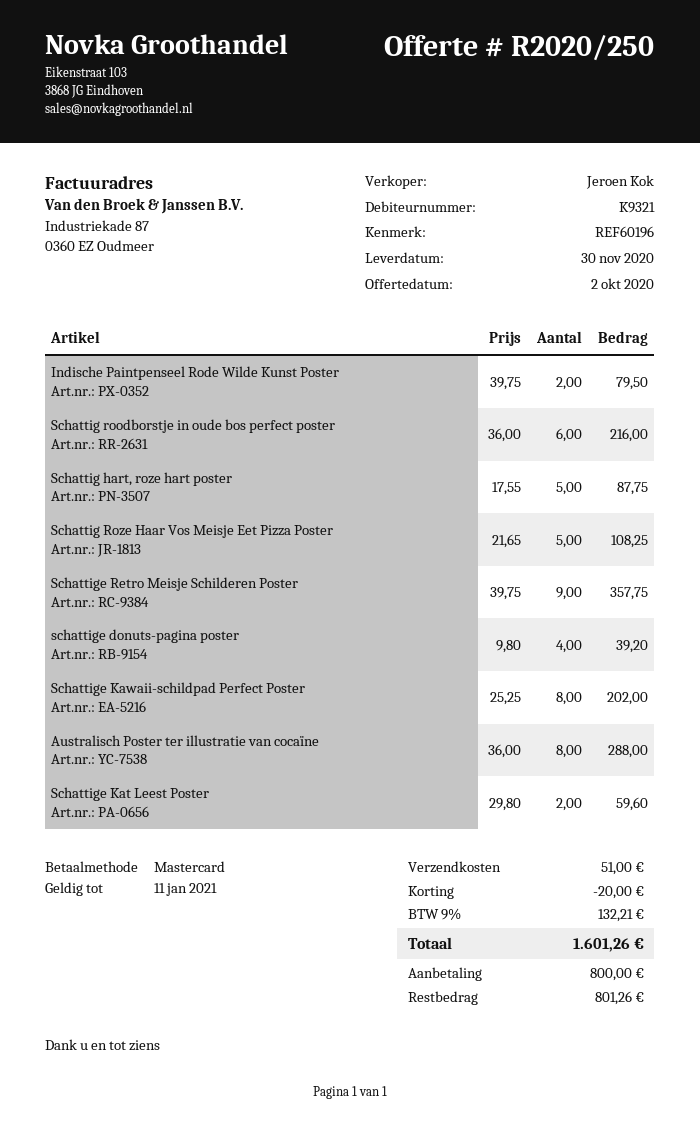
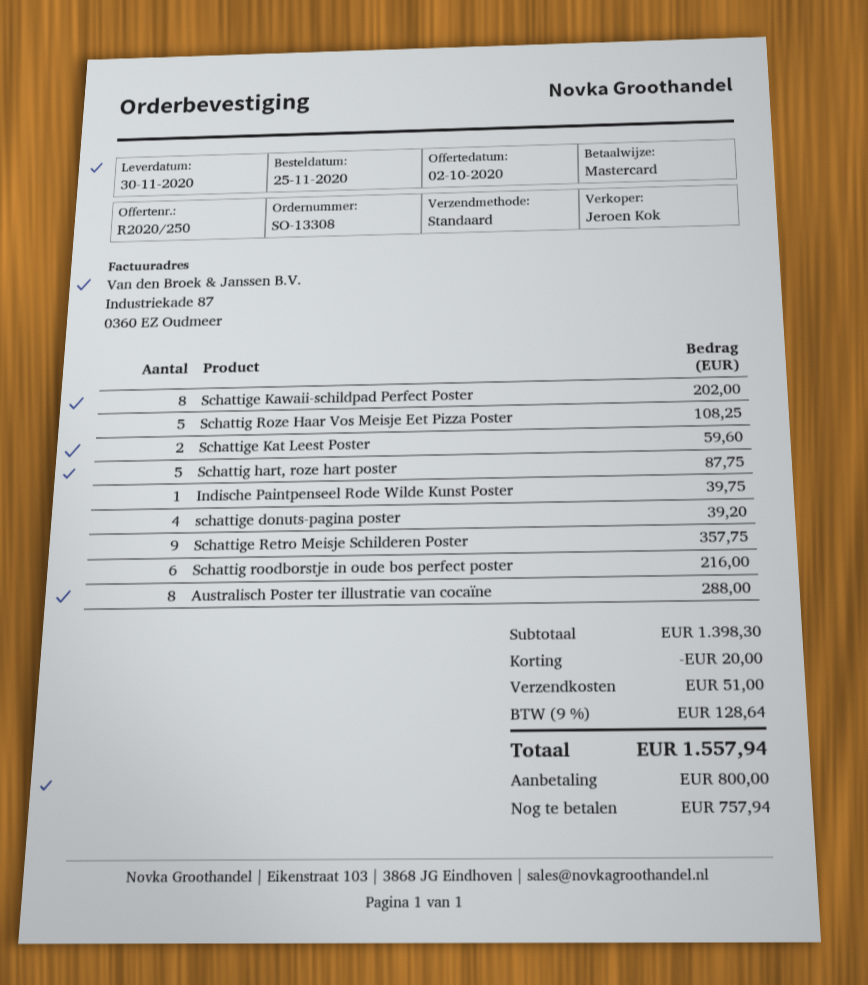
Indische Paintpenseel Rode Wilde Kunst Poster: 2 for 79.50 -> 1 for 39.75
tax: 9% = 132.21 -> 9% = 128.64
total: 1601.26 -> 1557.94
balance: 801.26 -> 757.94

